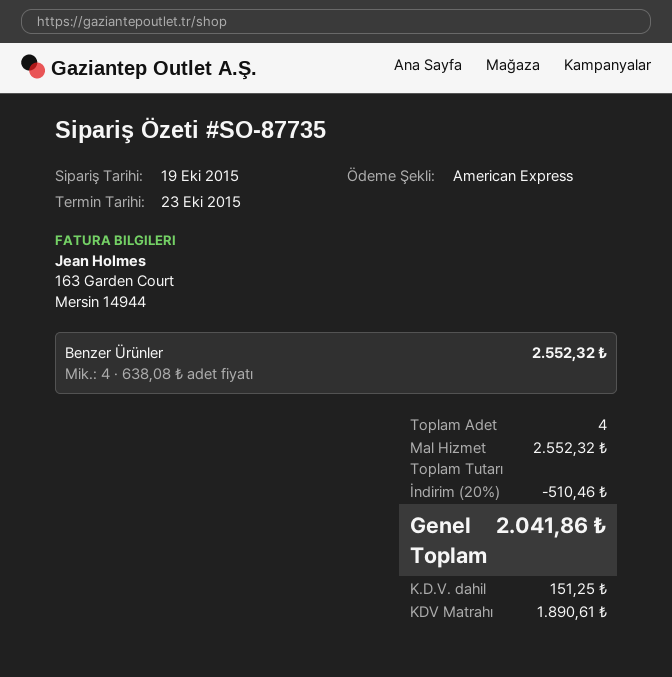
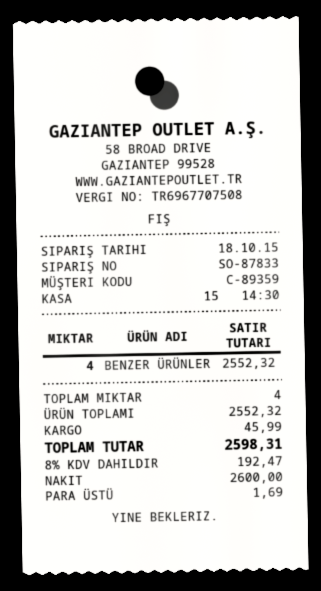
order number: SO-87735 -> SO-87833
order date: 2015-10-19 -> 2015-10-18
payment method: American Express -> cash
discount: 20% = 510.46 -> none
shipping: none -> 45.99
tax: 151.25 -> 192.47
total: 2041.86 -> 2598.31

